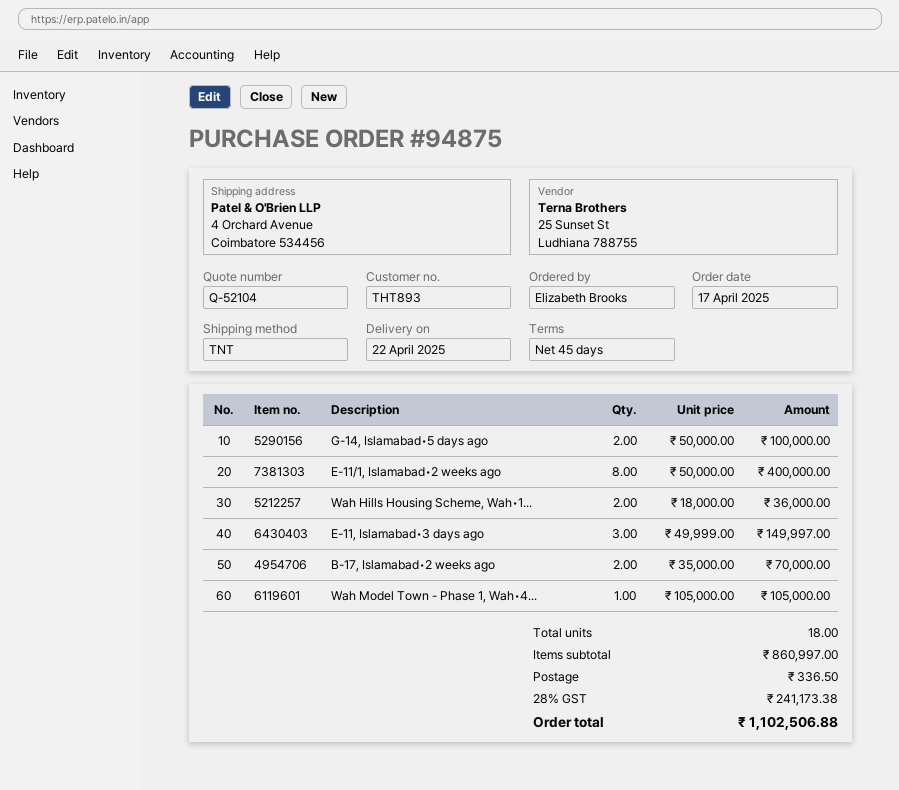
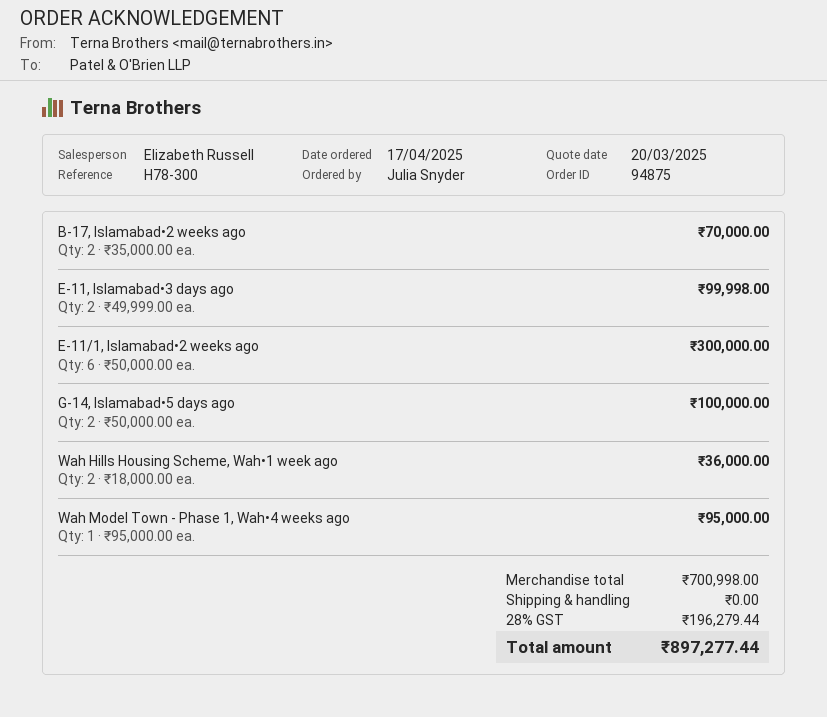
ordered by: Elizabeth Brooks -> Julia Snyder
E-11/1, Islamabad•2 weeks ago: 8 x 50000.00 = 400000.00 -> 6 x 50000.00 = 300000.00
E-11, Islamabad•3 days ago: 3 x 49999.00 = 149997.00 -> 2 x 49999.00 = 99998.00
Wah Model Town - Phase 1, Wah•4...: 1 x 105000.00 = 105000.00 -> 1 x 95000.00 = 95000.00
subtotal: 860997.00 -> 700998.00
shipping: 336.50 -> 0.00
tax: 28% = 241173.38 -> 28% = 196279.44
total: 1102506.88 -> 897277.44

